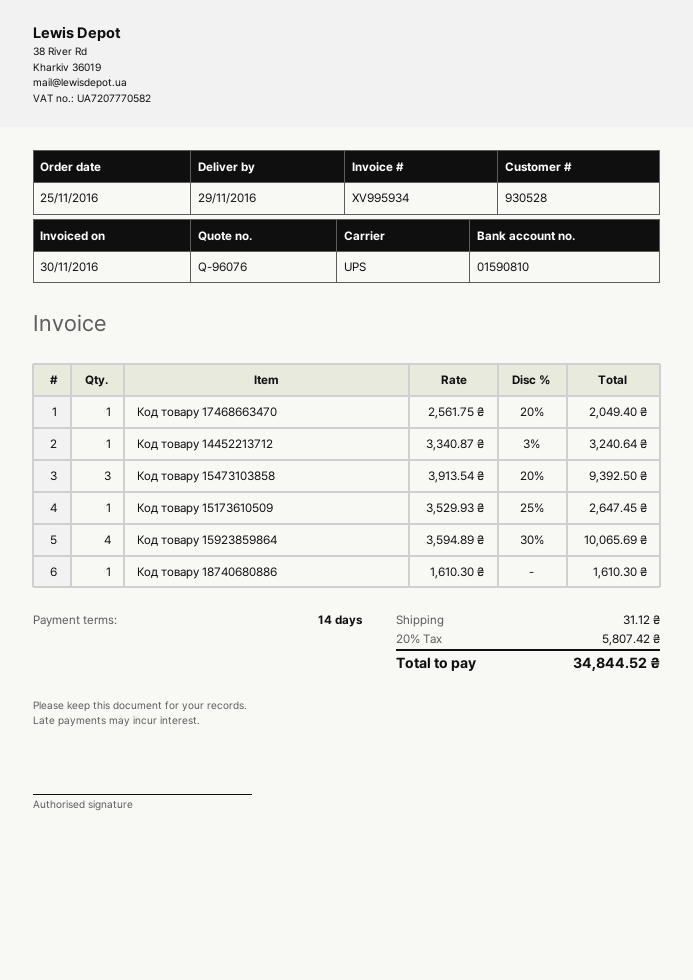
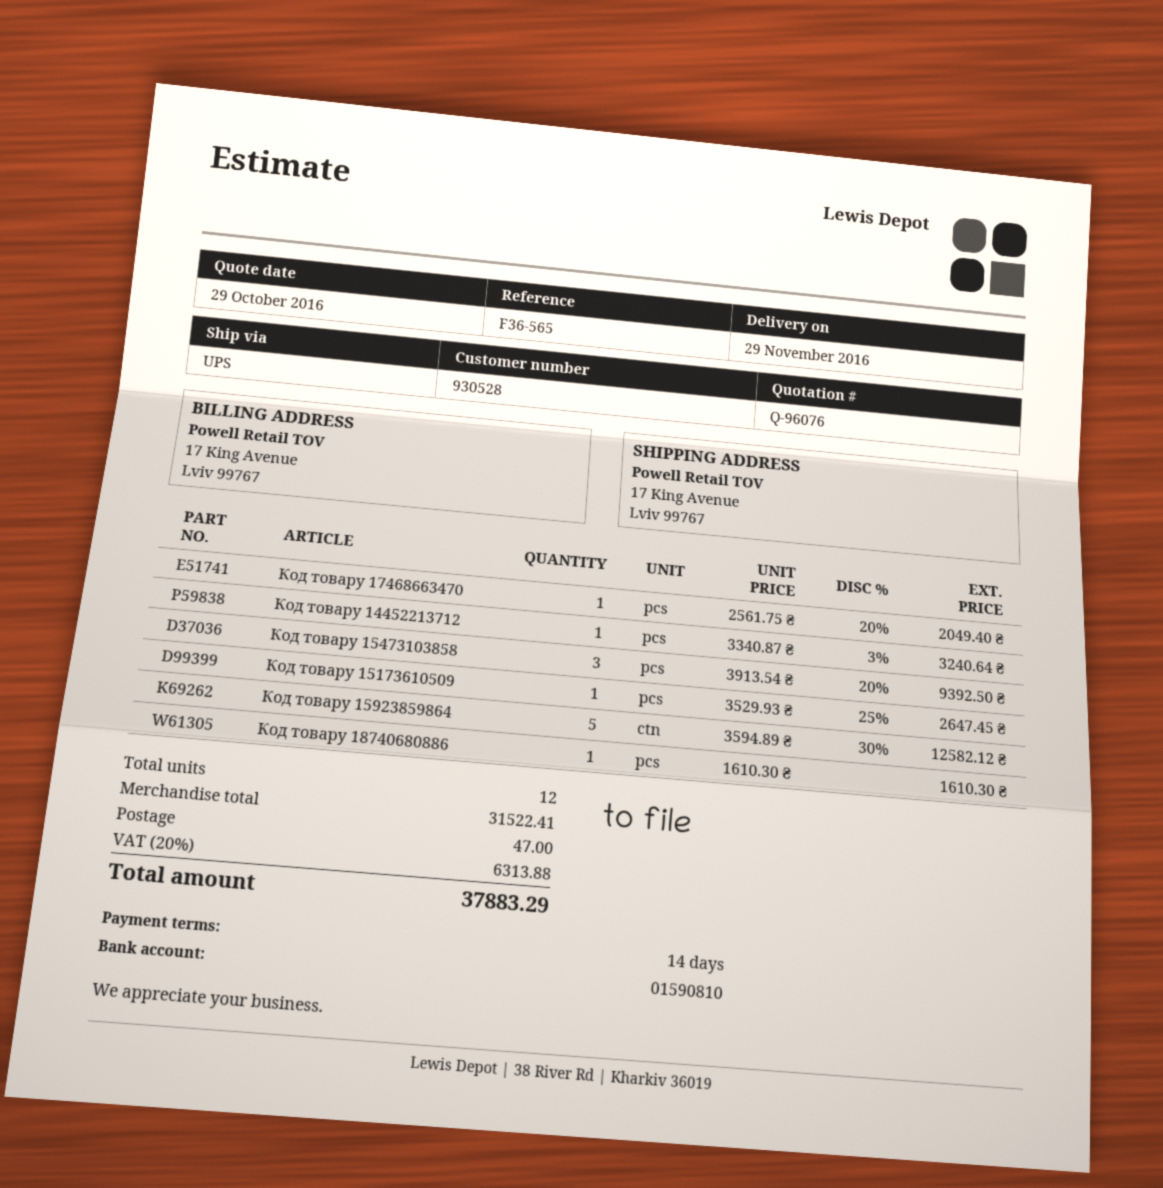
Код товару 15923859864: 4 x 3594.89 - 30% = 10065.69 -> 5 x 3594.89 - 30% = 12582.12
shipping: 31.12 -> 47.00
tax: 20% = 5807.42 -> 20% = 6313.88
total: 34844.52 -> 37883.29

